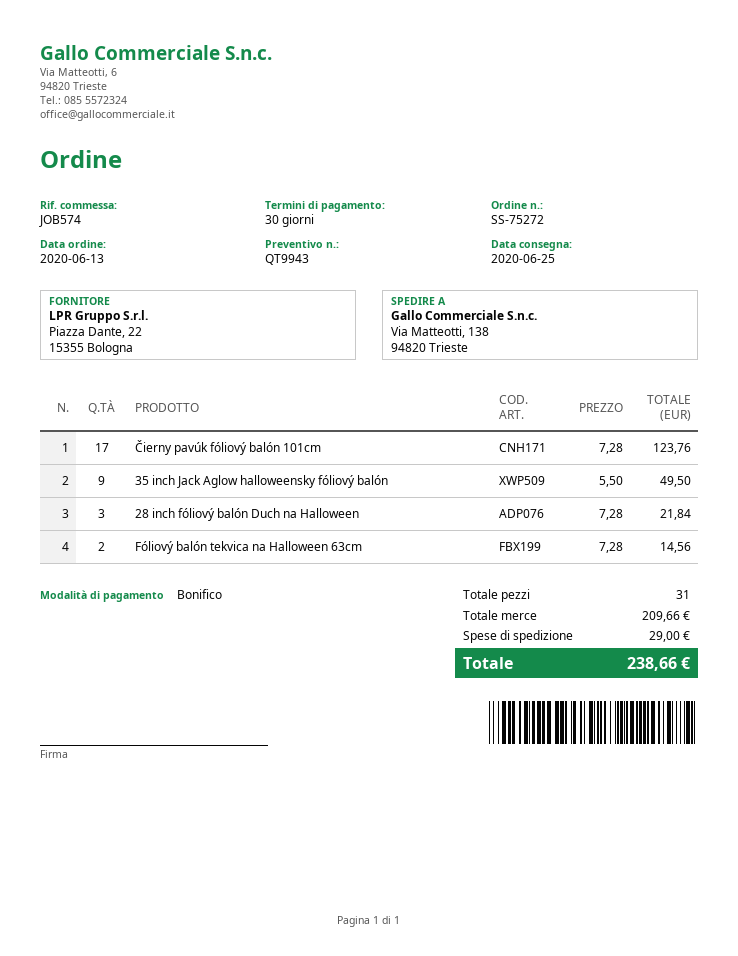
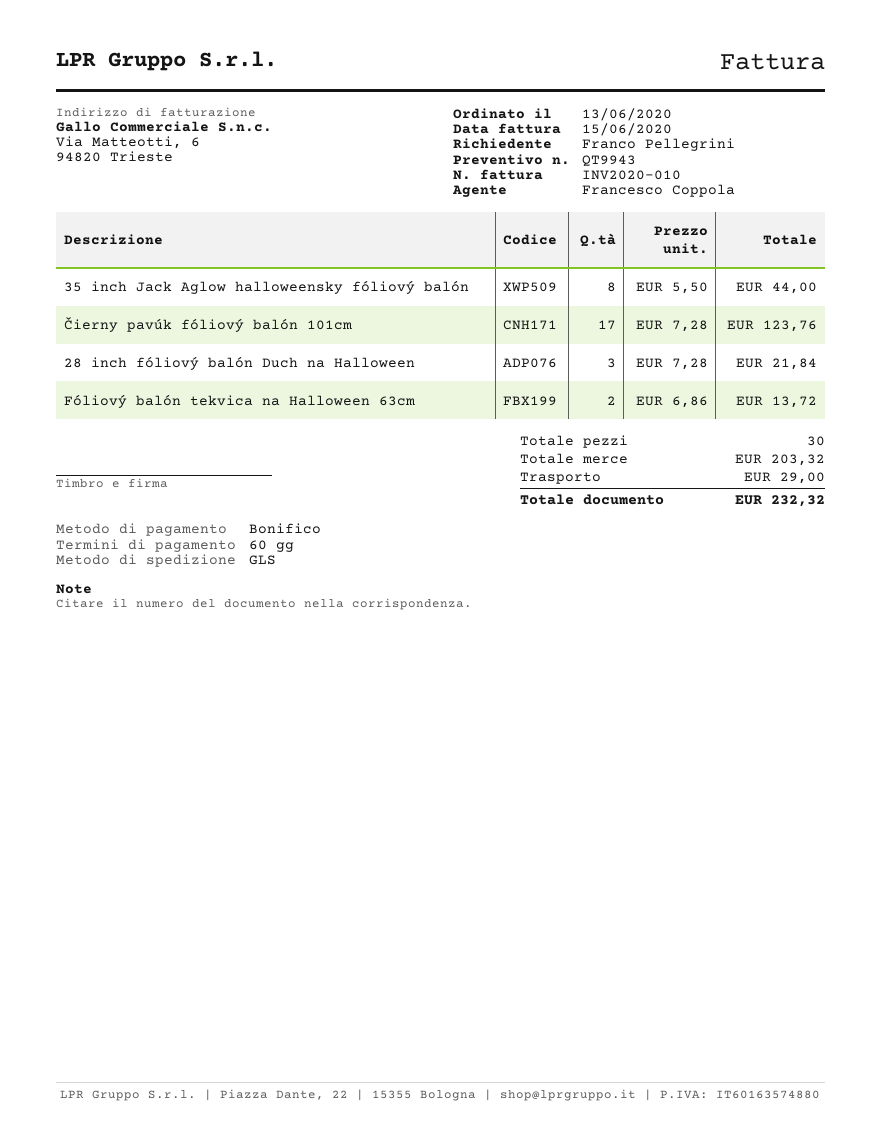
payment terms: 30 days -> 60 days
35 inch Jack Aglow halloweensky fóliový balón: 9 x 5.50 = 49.50 -> 8 x 5.50 = 44.00
Fóliový balón tekvica na Halloween 63cm: 2 x 7.28 = 14.56 -> 2 x 6.86 = 13.72
total quantity: 31 -> 30
subtotal: 209.66 -> 203.32
total: 238.66 -> 232.32

